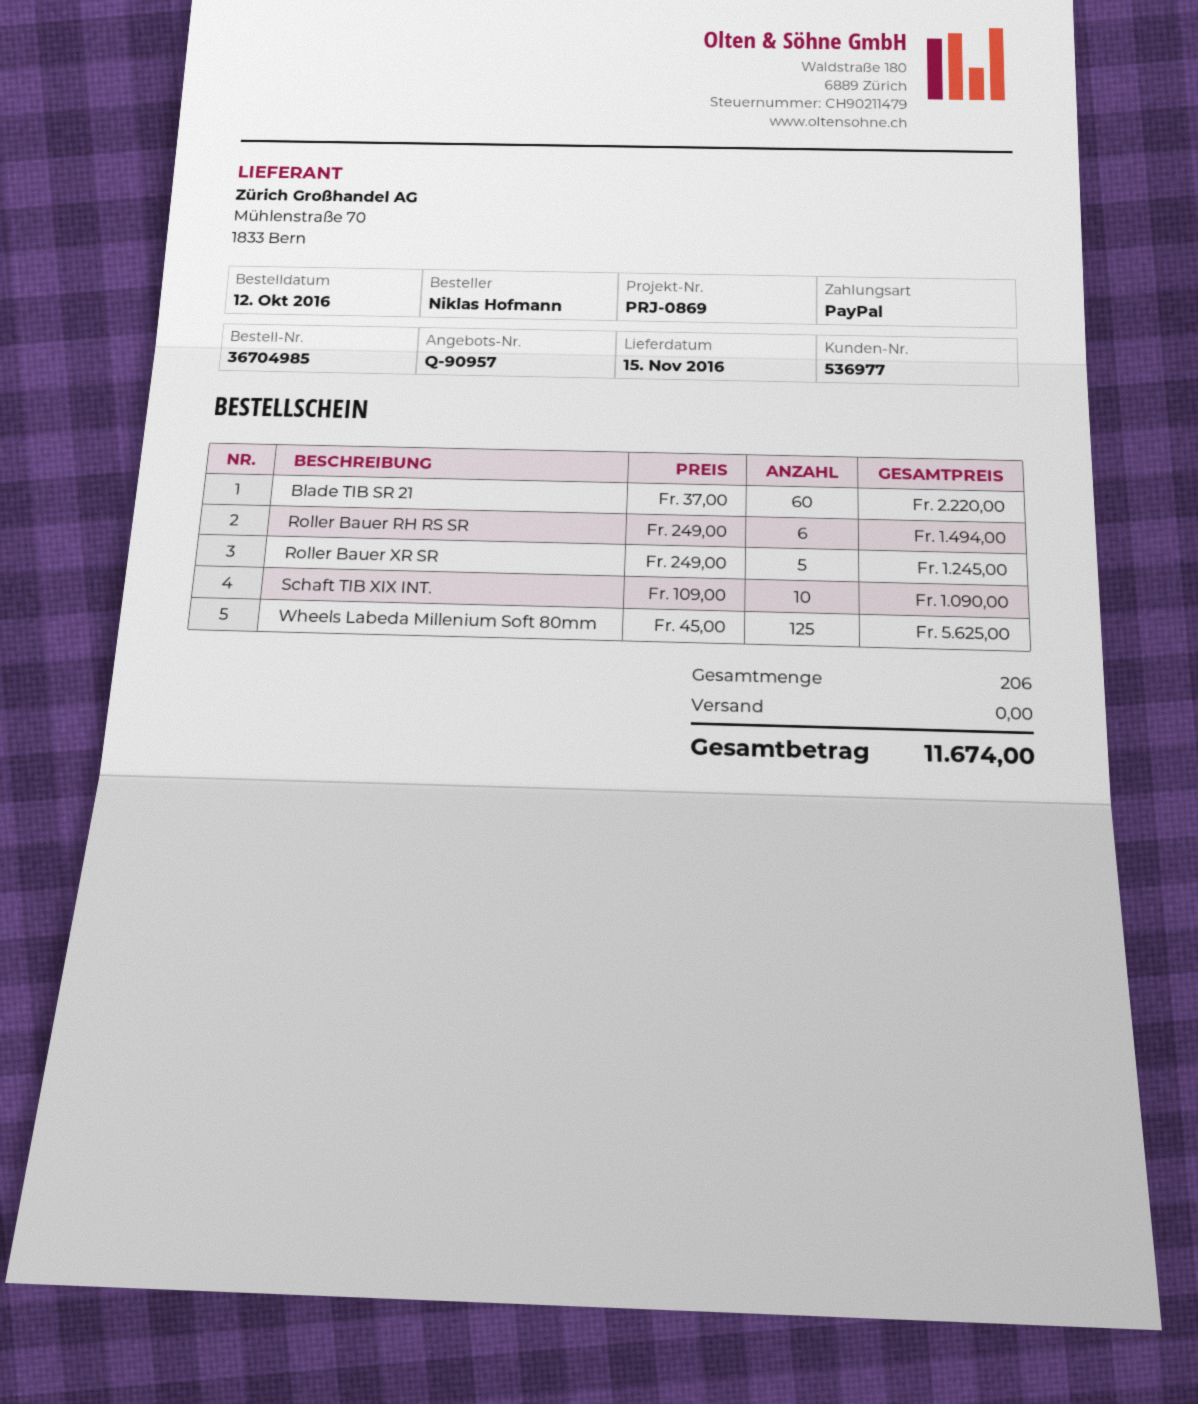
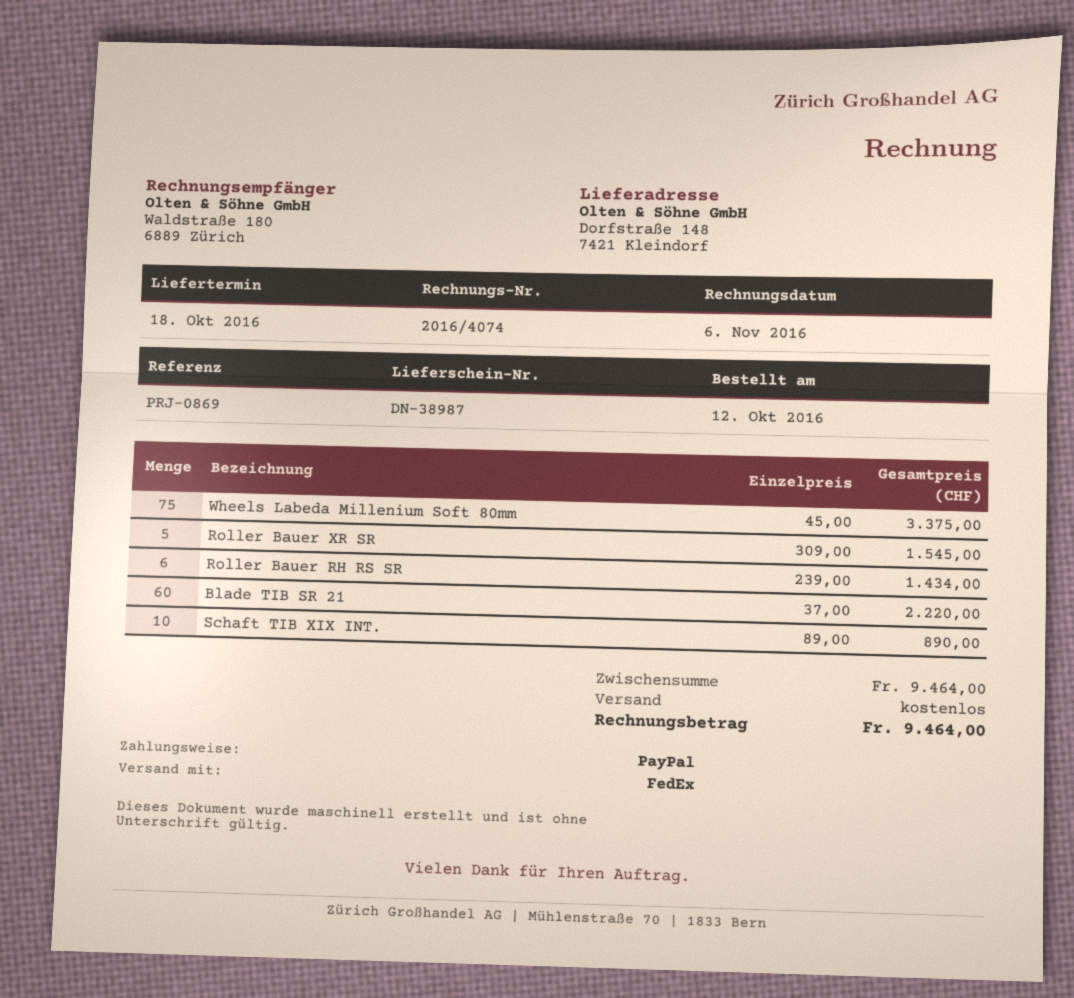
delivery date: 2016-11-15 -> 2016-10-18
Roller Bauer RH RS SR: 6 x 249.00 = 1494.00 -> 6 x 239.00 = 1434.00
Roller Bauer XR SR: 5 x 249.00 = 1245.00 -> 5 x 309.00 = 1545.00
Schaft TIB XIX INT.: 10 x 109.00 = 1090.00 -> 10 x 89.00 = 890.00
Wheels Labeda Millenium Soft 80mm: 125 x 45.00 = 5625.00 -> 75 x 45.00 = 3375.00
total: 11674.00 -> 9464.00

